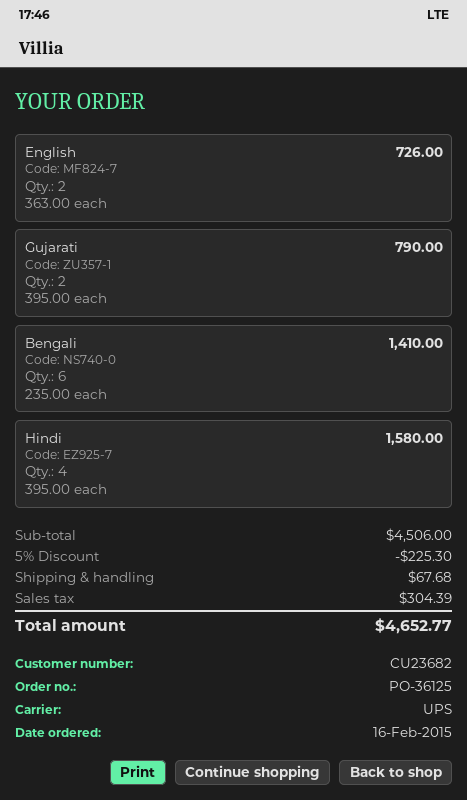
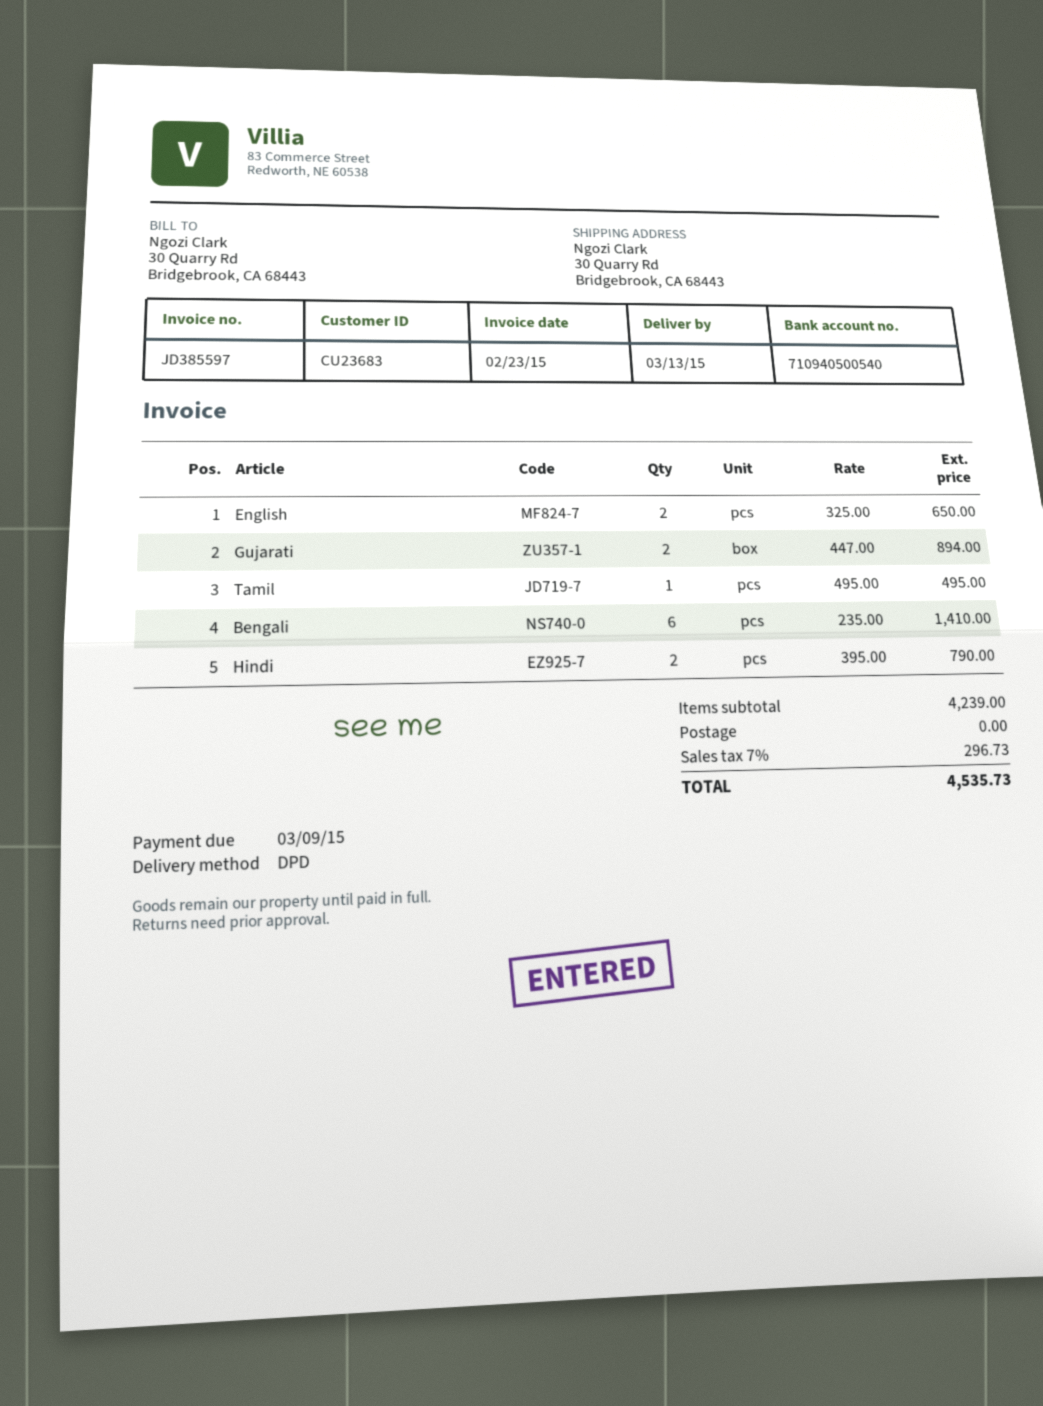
customer number: CU23682 -> CU23683
shipping method: UPS -> DPD
English: 2 x 363.00 = 726.00 -> 2 x 325.00 = 650.00
Gujarati: 2 x 395.00 = 790.00 -> 2 x 447.00 = 894.00
Hindi: 4 x 395.00 = 1580.00 -> 2 x 395.00 = 790.00
Tamil: none -> 1 x 495.00 = 495.00
subtotal: 4506.00 -> 4239.00
discount: 5% = 225.30 -> none
shipping: 67.68 -> 0.00
tax: 304.39 -> 296.73
total: 4652.77 -> 4535.73

